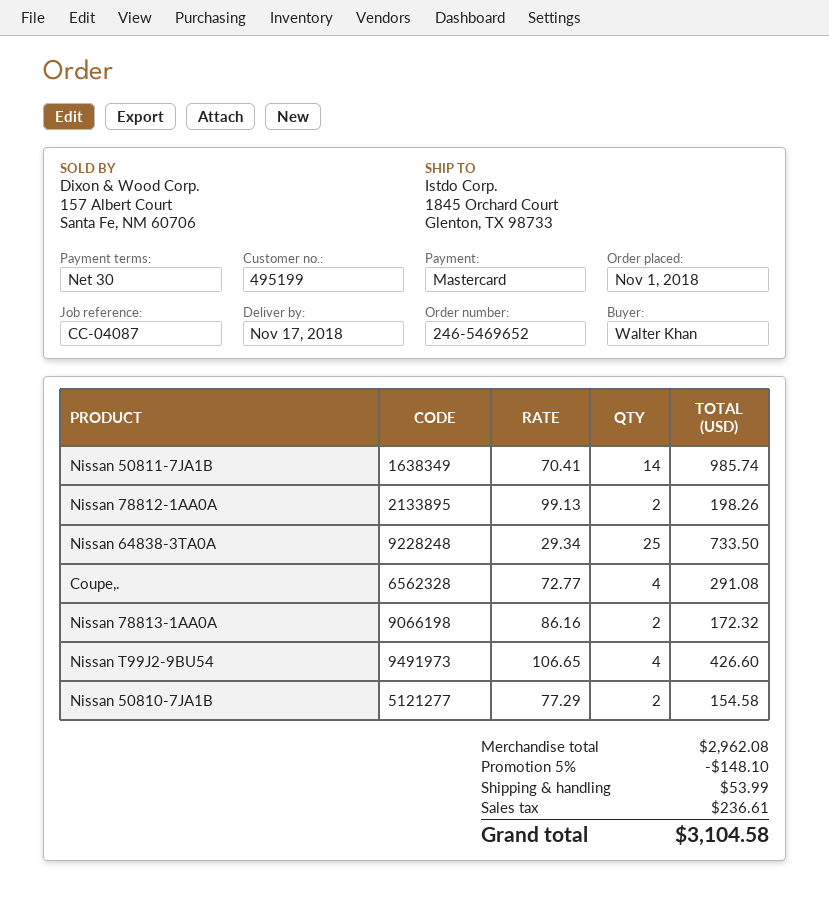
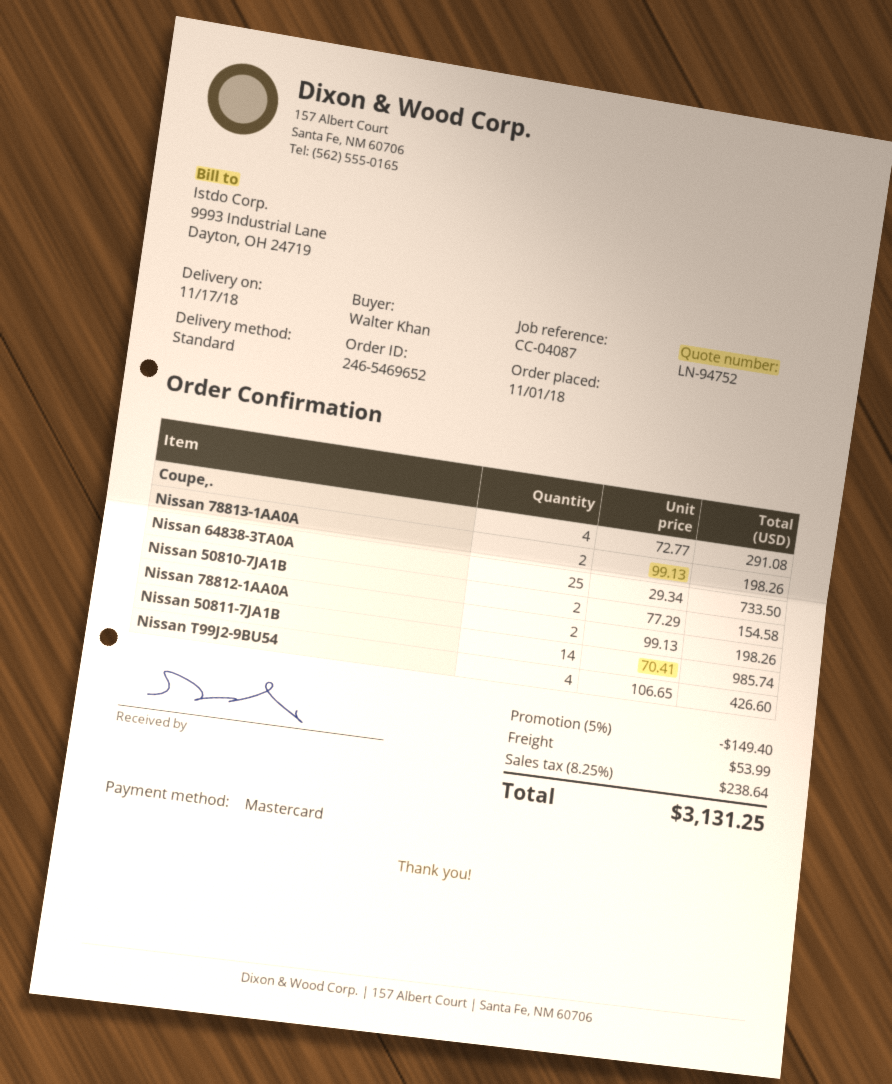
Nissan 78813-1AA0A: 2 x 86.16 = 172.32 -> 2 x 99.13 = 198.26
discount: 5% = 148.10 -> 5% = 149.40
tax: 236.61 -> 238.64
total: 3104.58 -> 3131.25

